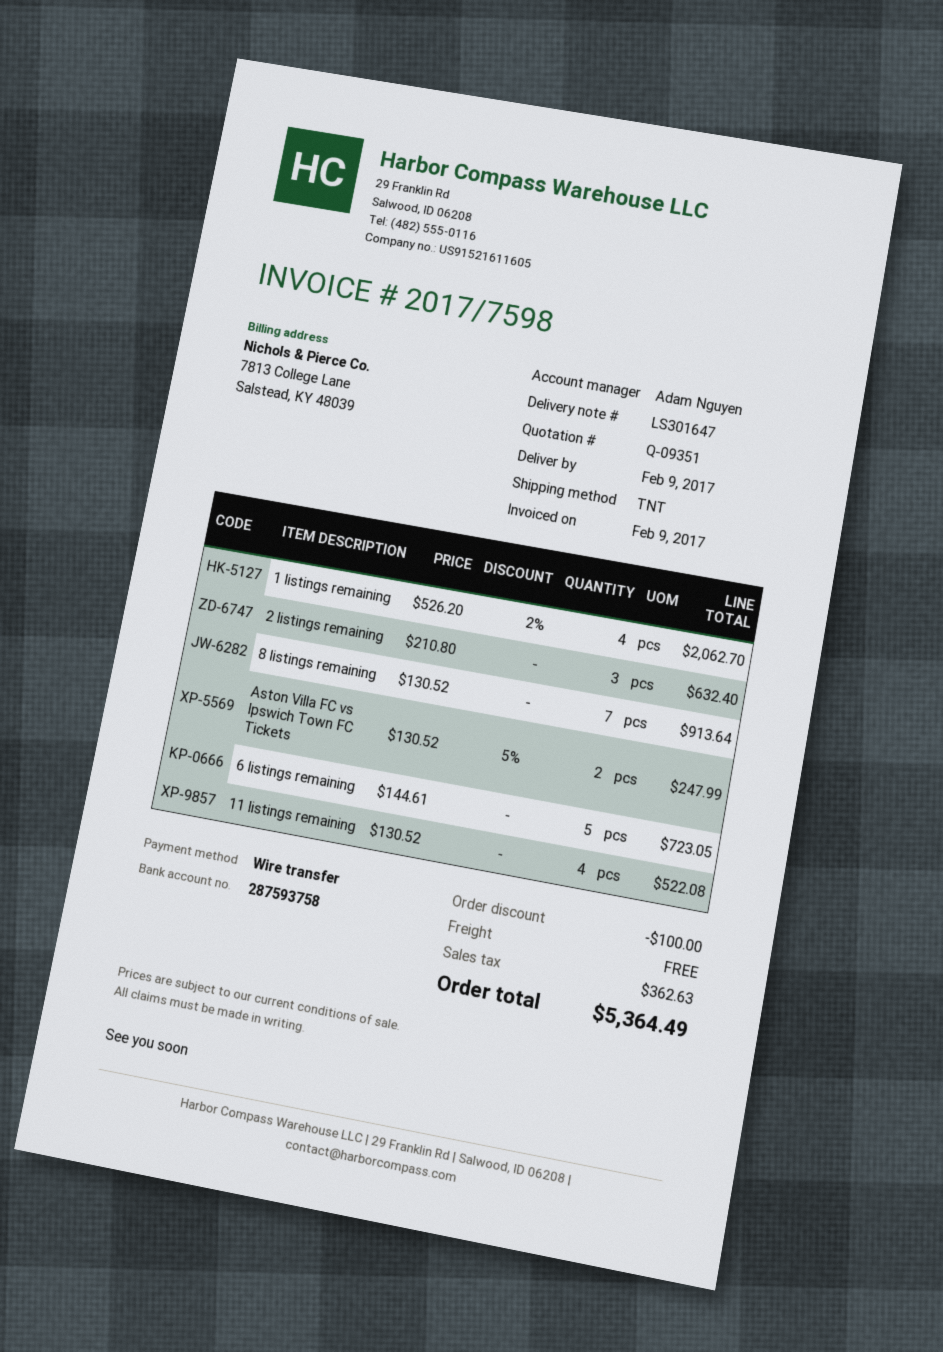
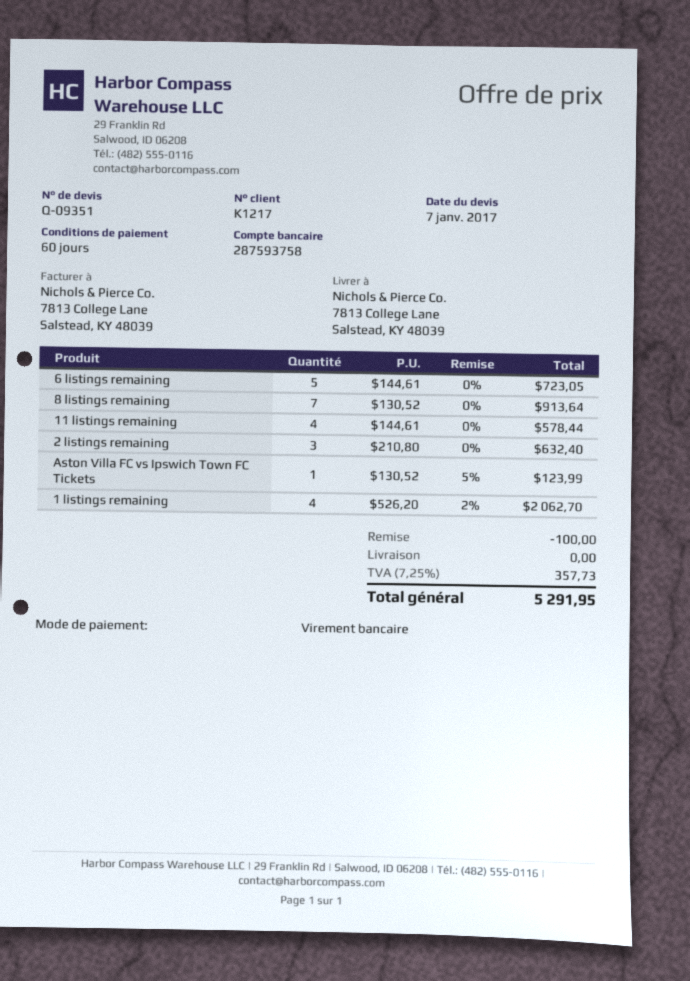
Aston Villa FC vs Ipswich Town FC Tickets: 2 x 130.52 - 5% = 247.99 -> 1 x 130.52 - 5% = 123.99
11 listings remaining: 4 x 130.52 = 522.08 -> 4 x 144.61 = 578.44
tax: 362.63 -> 357.73
total: 5364.49 -> 5291.95

